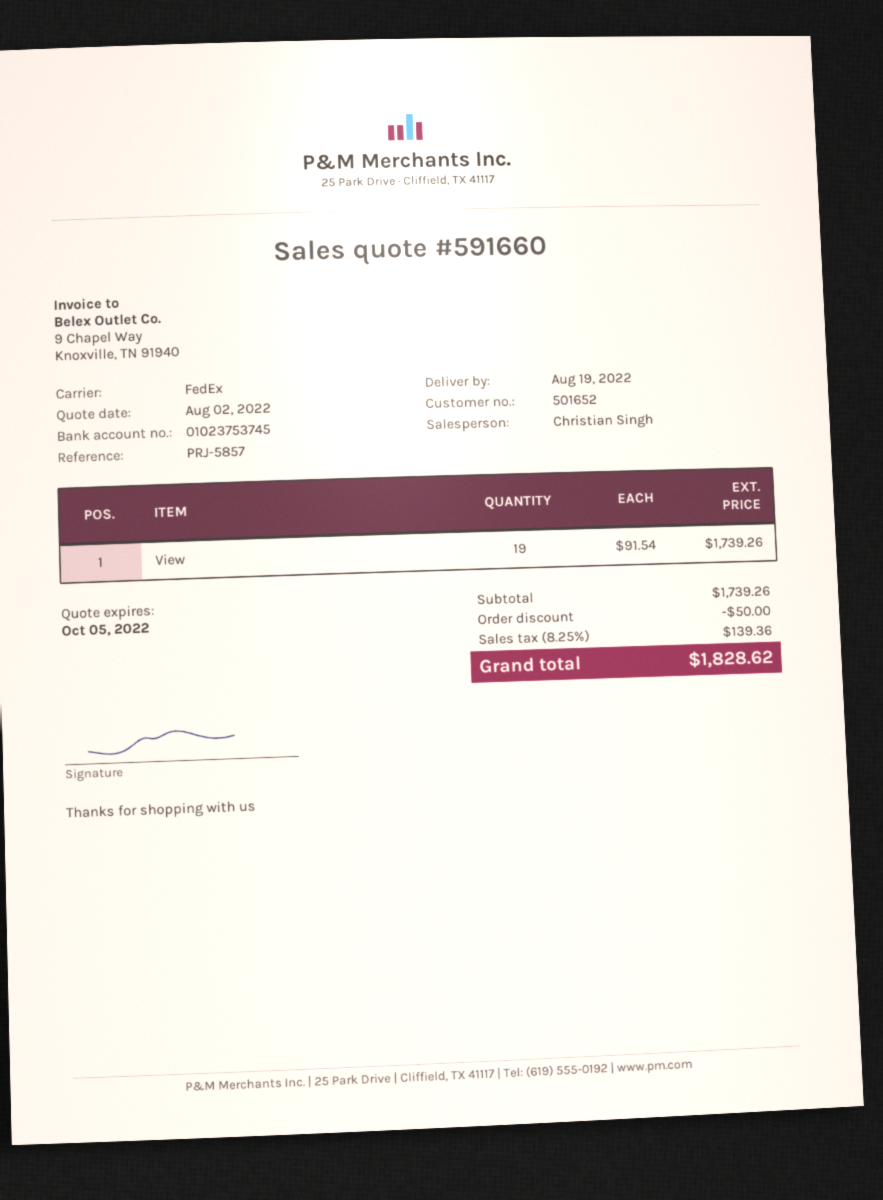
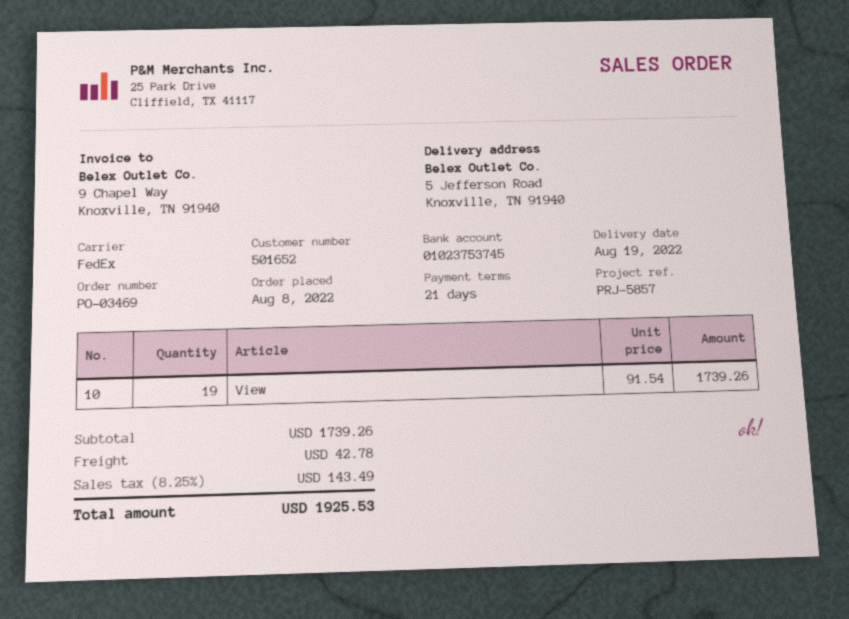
discount: 50.00 -> none
shipping: none -> 42.78
tax: 8.25% = 139.36 -> 8.25% = 143.49
total: 1828.62 -> 1925.53

